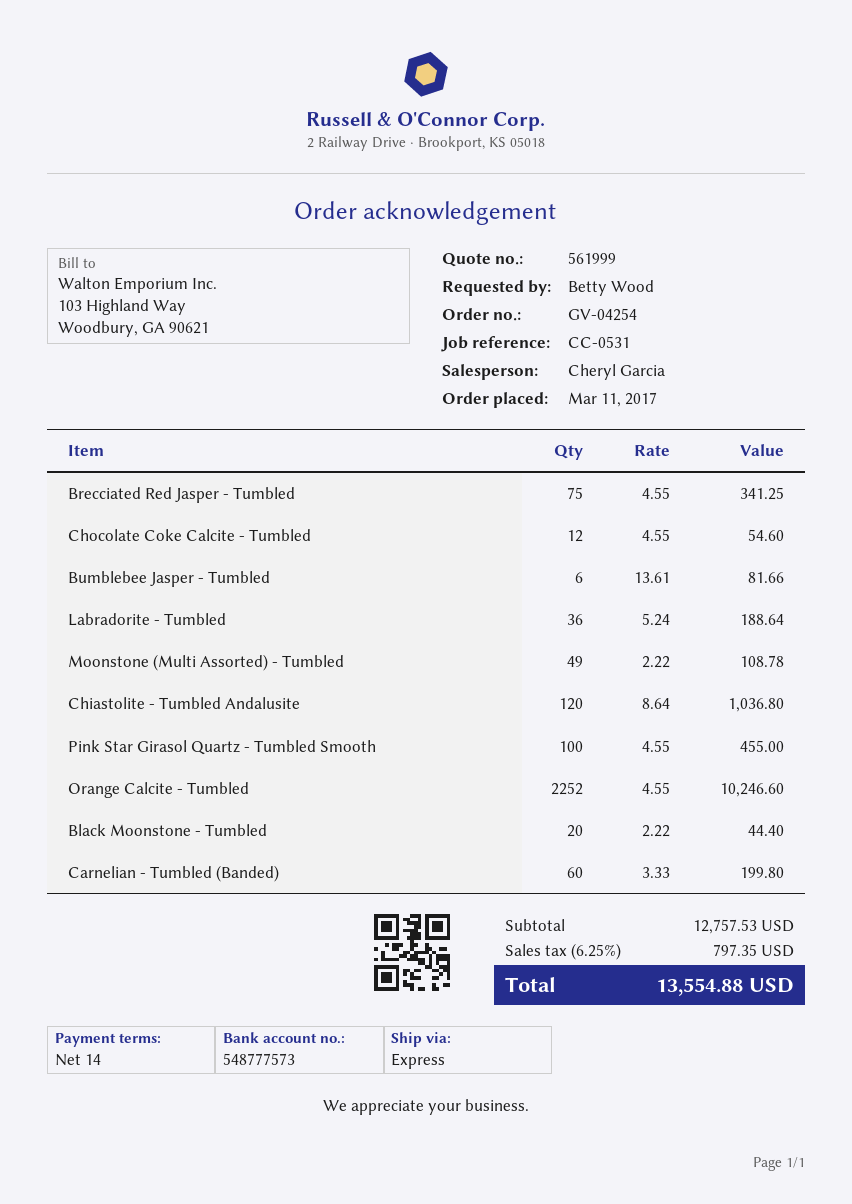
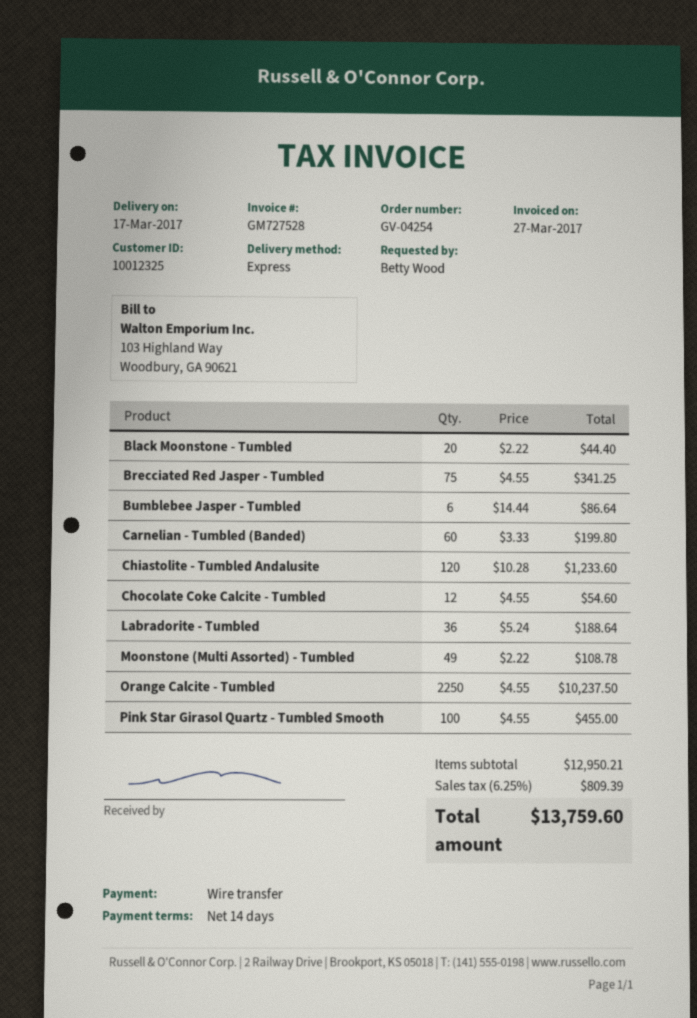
Bumblebee Jasper - Tumbled: 6 x 13.61 = 81.66 -> 6 x 14.44 = 86.64
Chiastolite - Tumbled Andalusite: 120 x 8.64 = 1036.80 -> 120 x 10.28 = 1233.60
Orange Calcite - Tumbled: 2252 x 4.55 = 10246.60 -> 2250 x 4.55 = 10237.50
subtotal: 12757.53 -> 12950.21
tax: 6.25% = 797.35 -> 6.25% = 809.39
total: 13554.88 -> 13759.60

